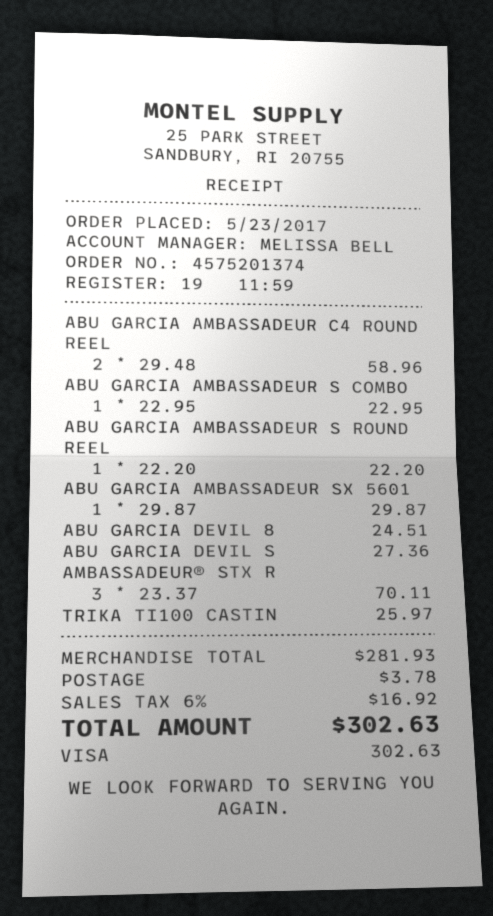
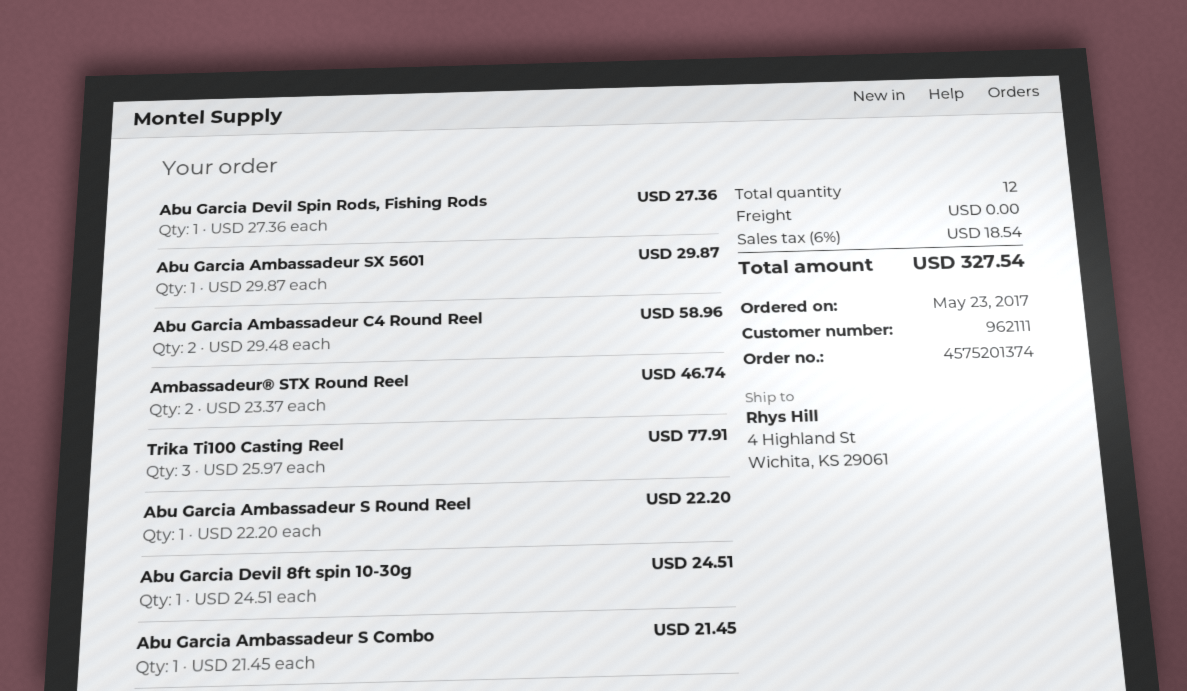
ABU GARCIA AMBASSADEUR S COMBO: 1 x 22.95 = 22.95 -> 1 x 21.45 = 21.45
AMBASSADEUR® STX R: 3 x 23.37 = 70.11 -> 2 x 23.37 = 46.74
TRIKA TI100 CASTIN: 1 x 25.97 = 25.97 -> 3 x 25.97 = 77.91
shipping: 3.78 -> 0.00
tax: 6% = 16.92 -> 6% = 18.54
total: 302.63 -> 327.54

